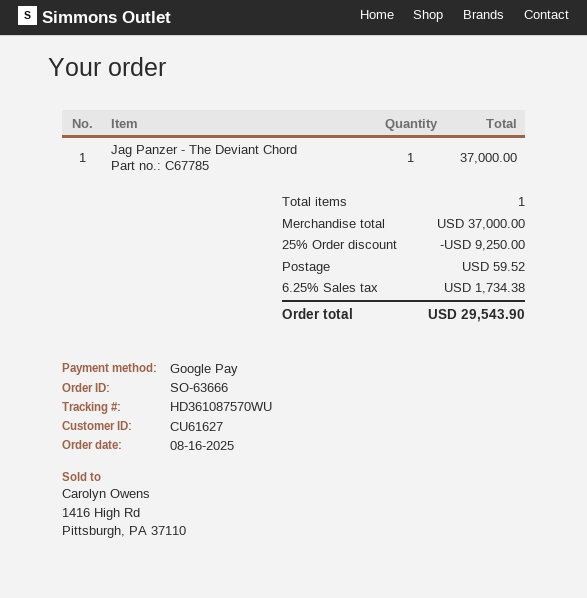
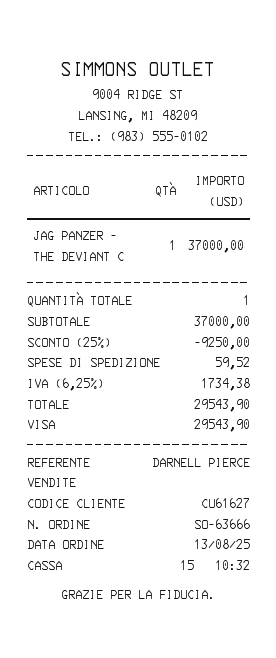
order date: 2025-08-16 -> 2025-08-13
payment method: Google Pay -> Visa

